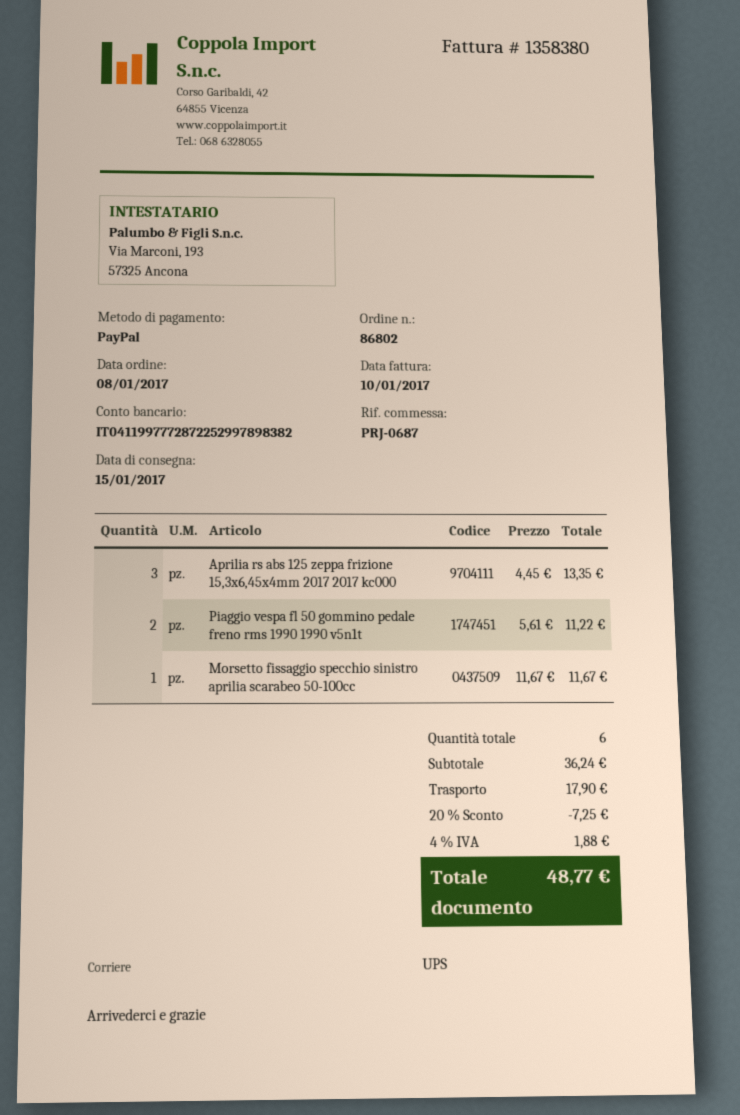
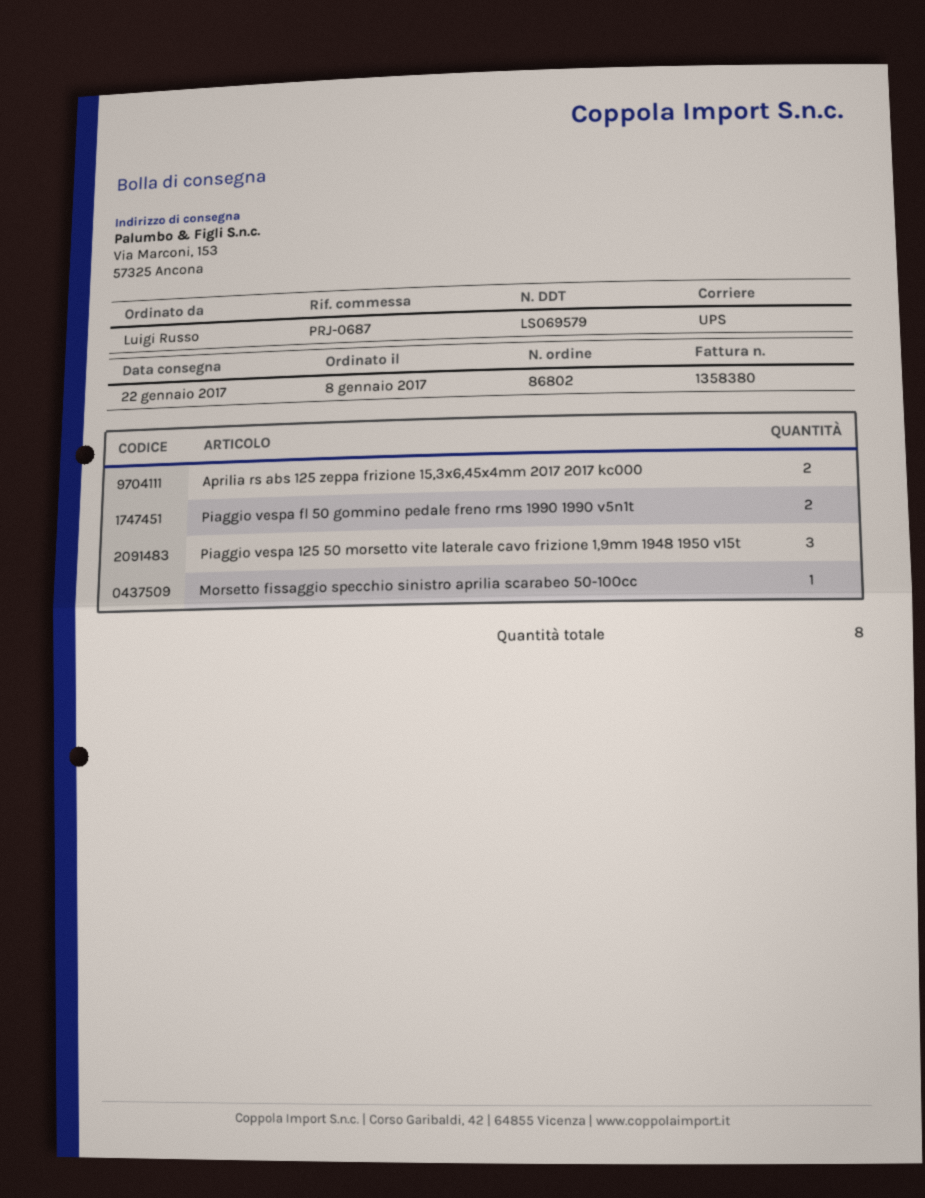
delivery date: 2017-01-15 -> 2017-01-22
Aprilia rs abs 125 zeppa frizione 15,3x6,45x4mm 2017 2017 kc000: 3 -> 2
Piaggio vespa 125 50 morsetto vite laterale cavo frizione 1,9mm 1948 1950 v15t: none -> 3
total quantity: 6 -> 8

